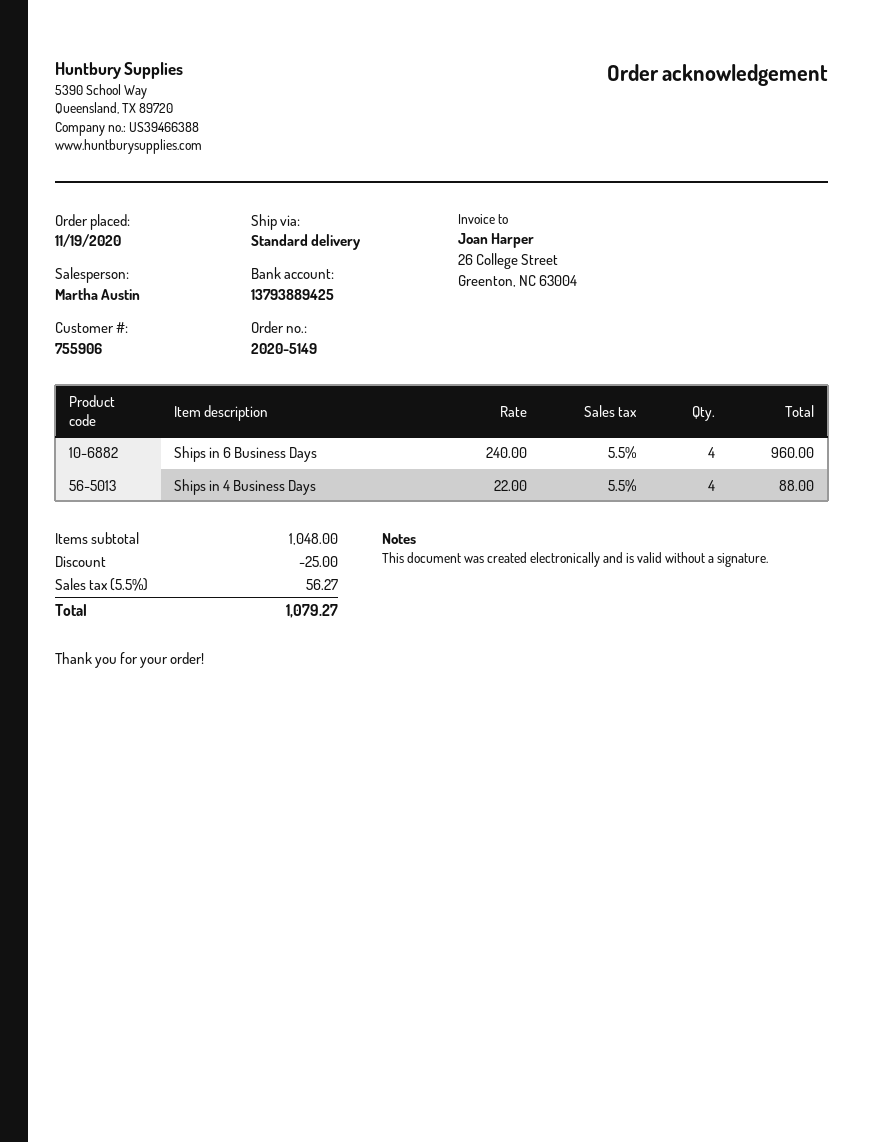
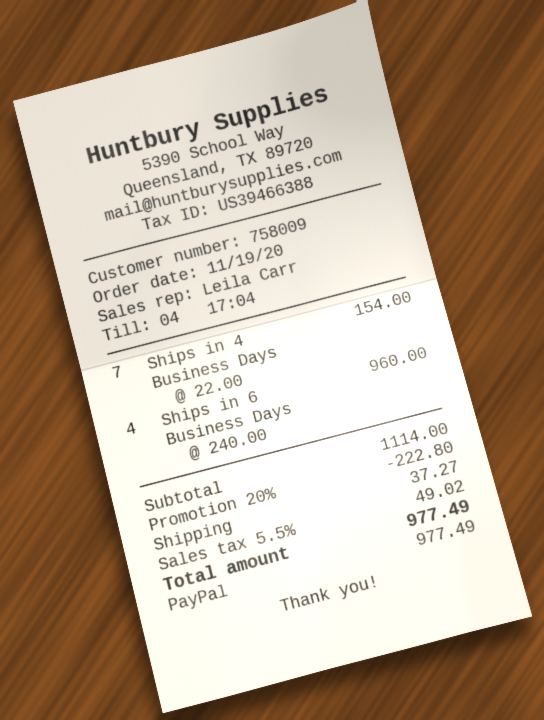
customer number: 755906 -> 758009
sales rep: Martha Austin -> Leila Carr
Ships in 4 Business Days: 4 x 22.00 = 88.00 -> 7 x 22.00 = 154.00
subtotal: 1048.00 -> 1114.00
discount: 25.00 -> 222.80
shipping: none -> 37.27
tax: 5.5% = 56.27 -> 5.5% = 49.02
total: 1079.27 -> 977.49

